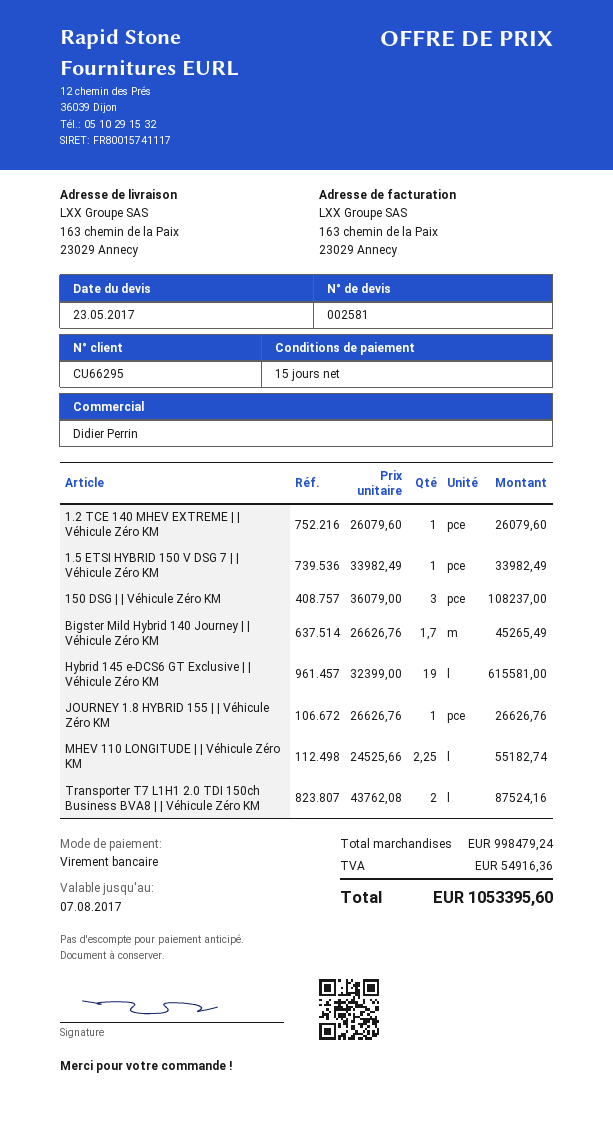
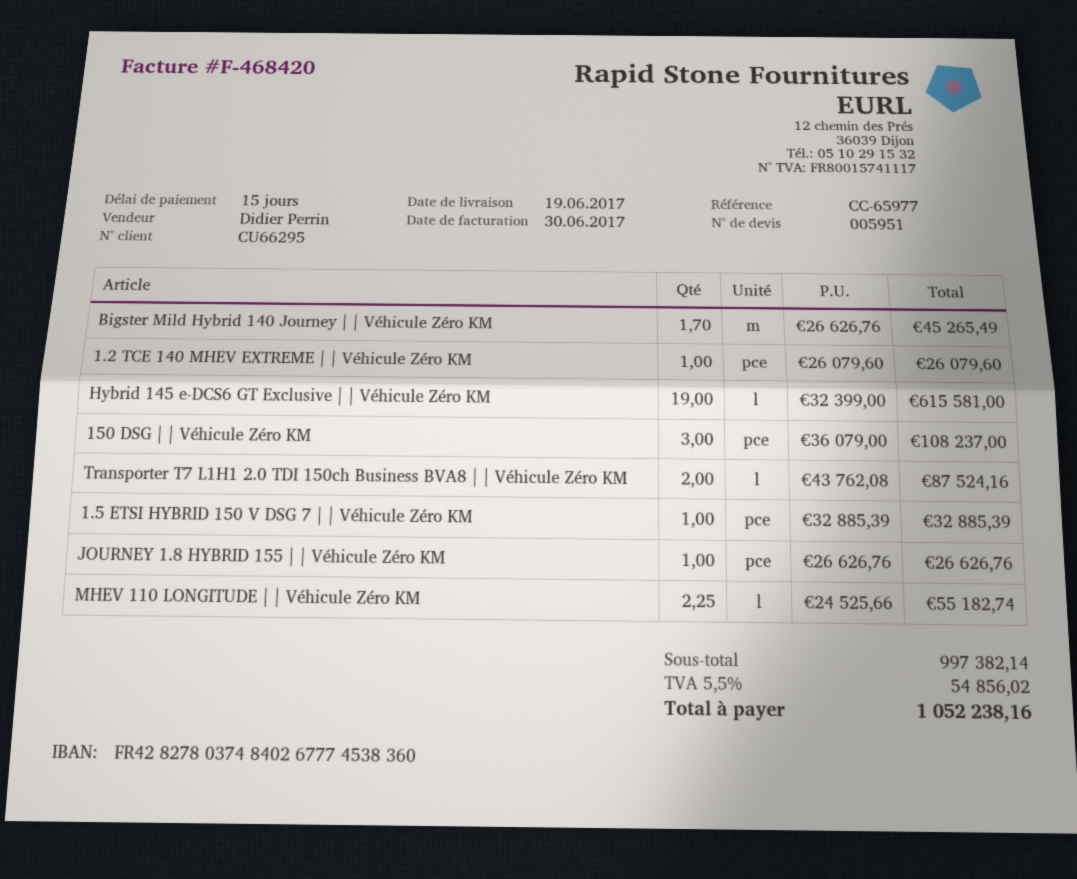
quote number: 002581 -> 005951
1.5 ETSI HYBRID 150 V DSG 7 | | Véhicule Zéro KM: 1 x 33982.49 = 33982.49 -> 1 x 32885.39 = 32885.39
subtotal: 998479.24 -> 997382.14
tax: 54916.36 -> 54856.02
total: 1053395.60 -> 1052238.16

